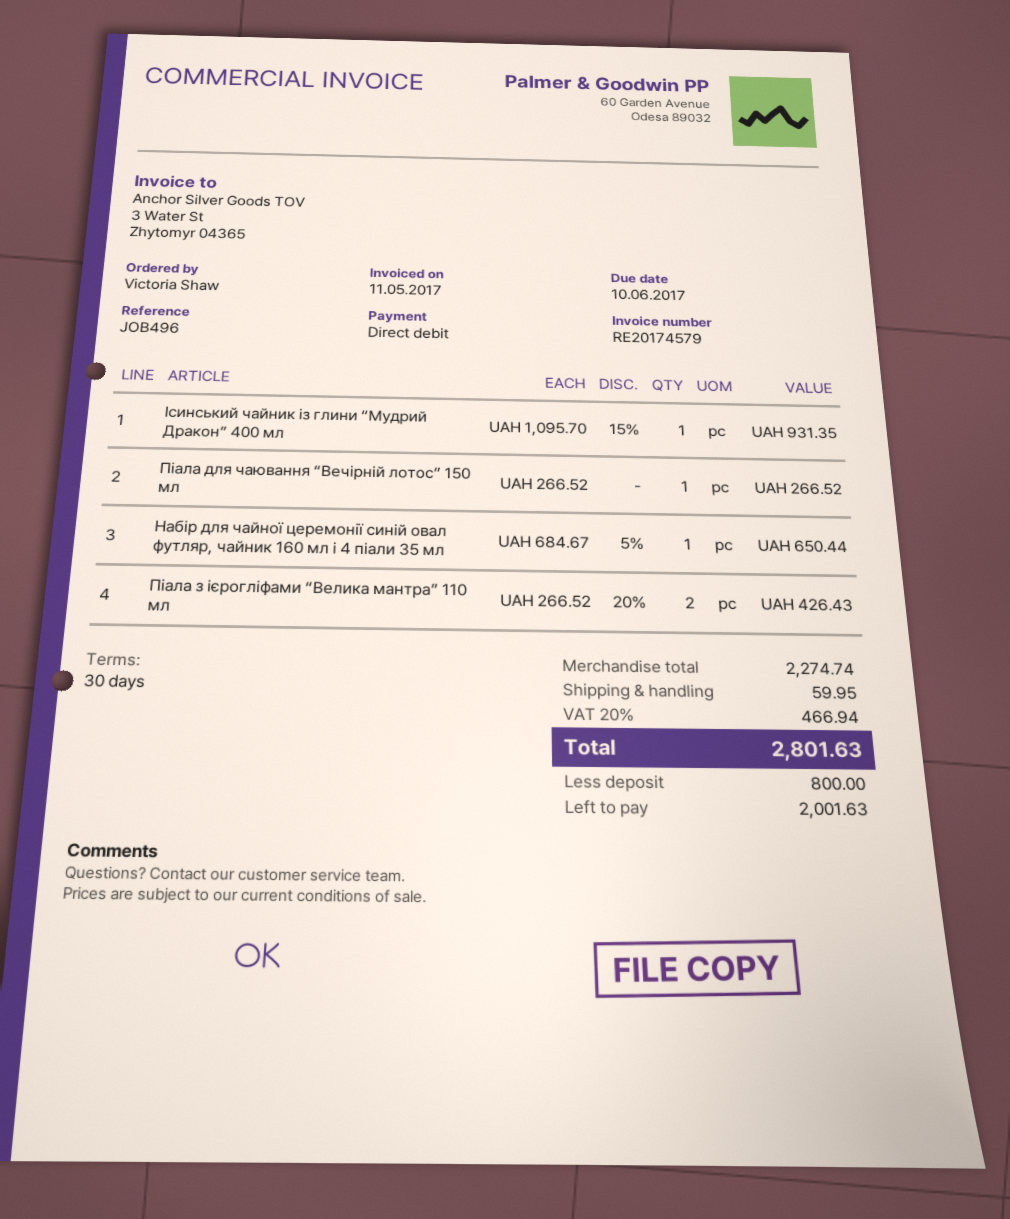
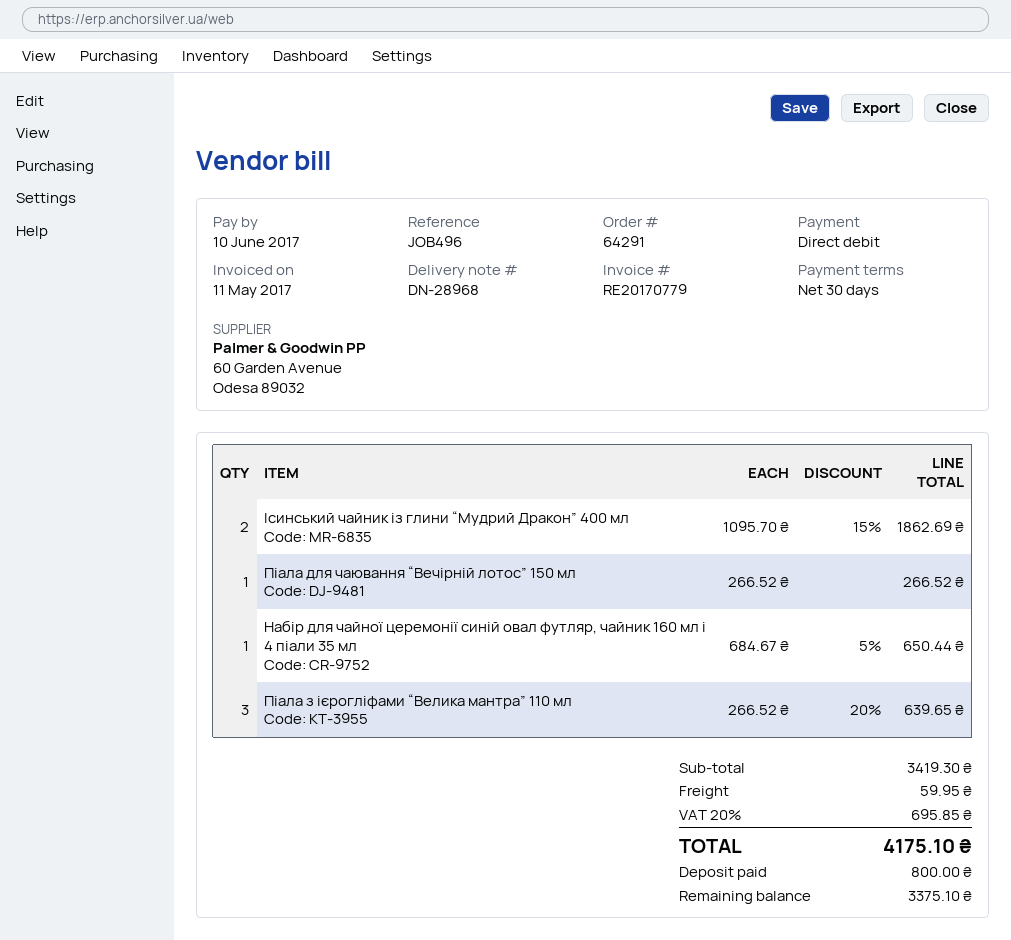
invoice number: RE20174579 -> RE20170779
Ісинський чайник із глини “Мудрий Дракон” 400 мл: 1 x 1095.70 - 15% = 931.35 -> 2 x 1095.70 - 15% = 1862.69
Піала з ієрогліфами “Велика мантра” 110 мл: 2 x 266.52 - 20% = 426.43 -> 3 x 266.52 - 20% = 639.65
subtotal: 2274.74 -> 3419.30
tax: 20% = 466.94 -> 20% = 695.85
total: 2801.63 -> 4175.10
balance: 2001.63 -> 3375.10

